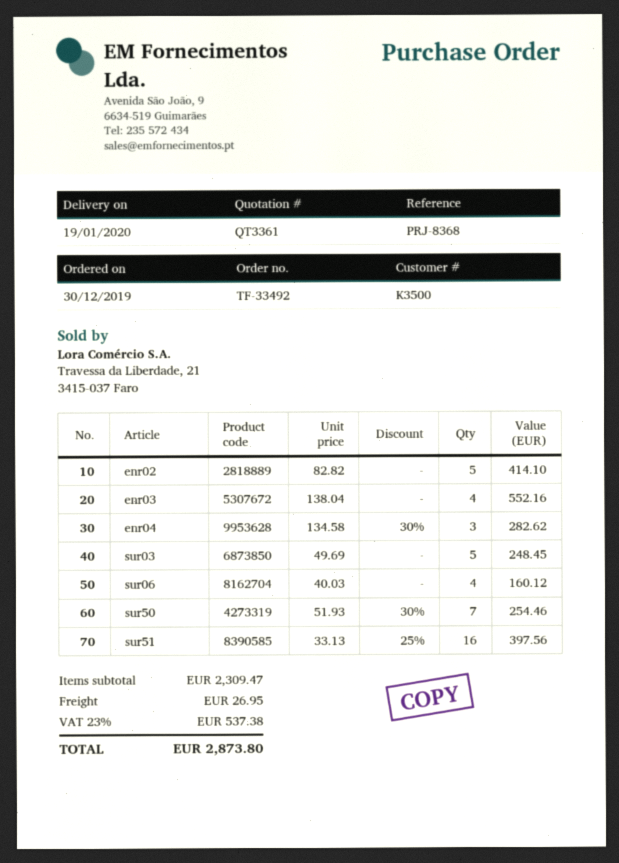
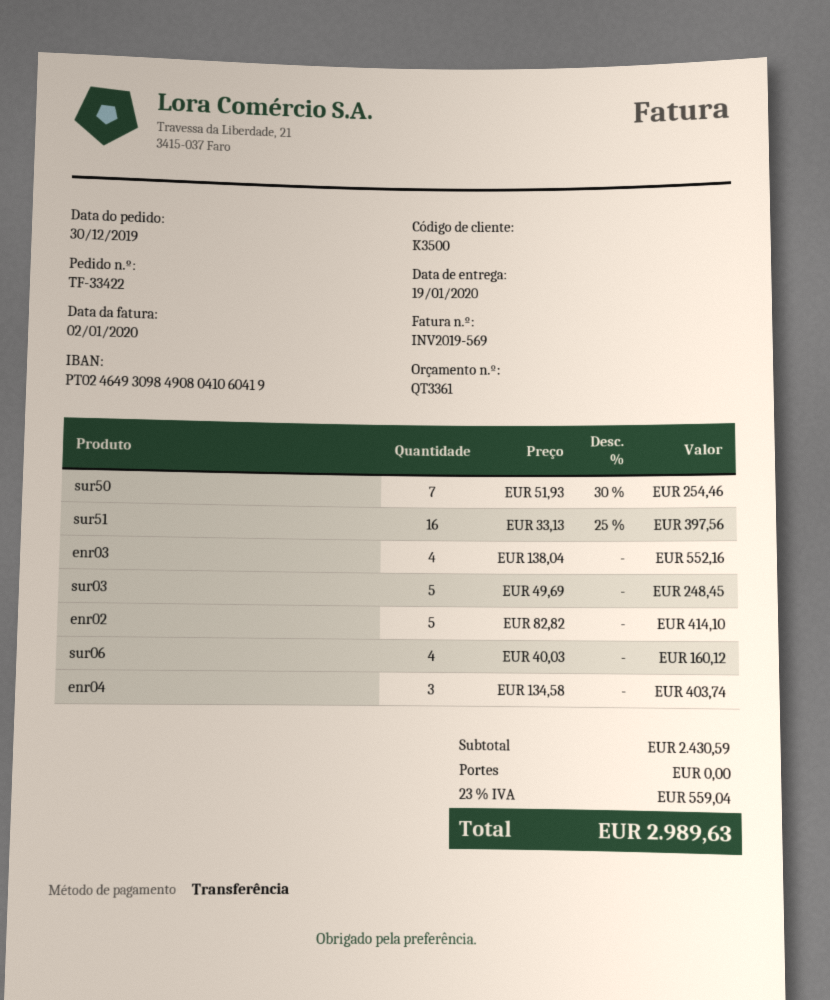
order number: TF-33492 -> TF-33422
enr04: 3 x 134.58 - 30% = 282.62 -> 3 x 134.58 = 403.74
subtotal: 2309.47 -> 2430.59
shipping: 26.95 -> 0.00
tax: 23% = 537.38 -> 23% = 559.04
total: 2873.80 -> 2989.63

